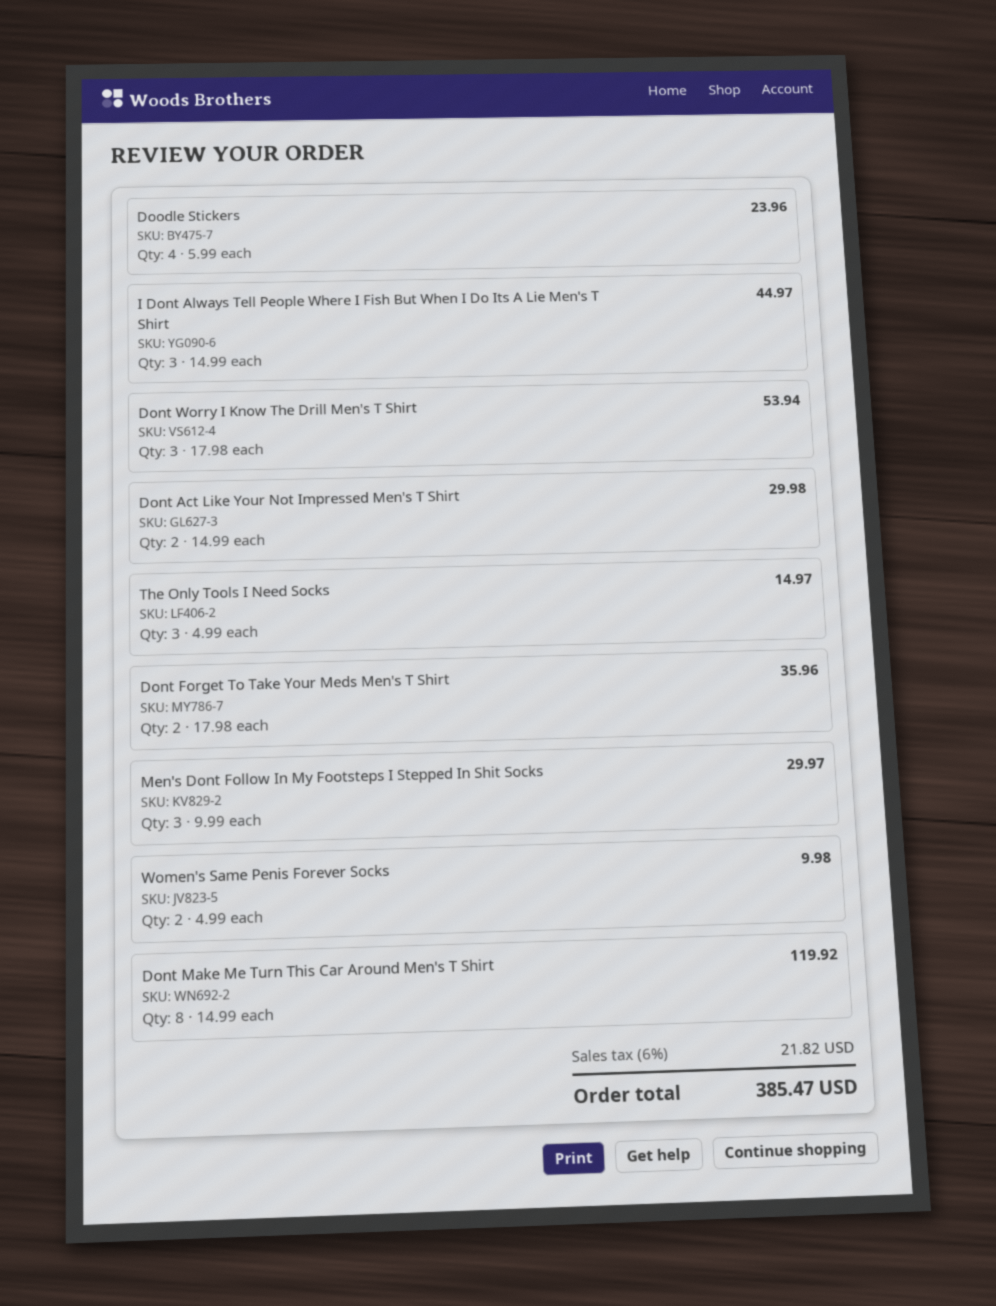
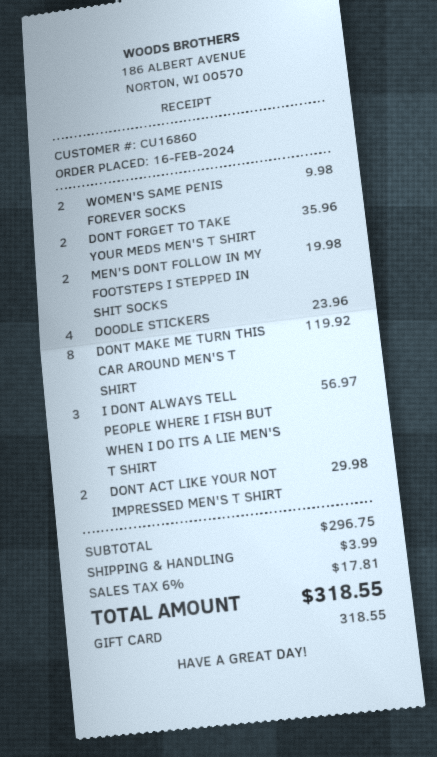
I Dont Always Tell People Where I Fish But When I Do Its A Lie Men's T Shirt: 3 for 44.97 -> 3 for 56.97
Dont Worry I Know The Drill Men's T Shirt: 3 for 53.94 -> none
The Only Tools I Need Socks: 3 for 14.97 -> none
Men's Dont Follow In My Footsteps I Stepped In Shit Socks: 3 for 29.97 -> 2 for 19.98
shipping: none -> 3.99
tax: 6% = 21.82 -> 6% = 17.81
total: 385.47 -> 318.55

